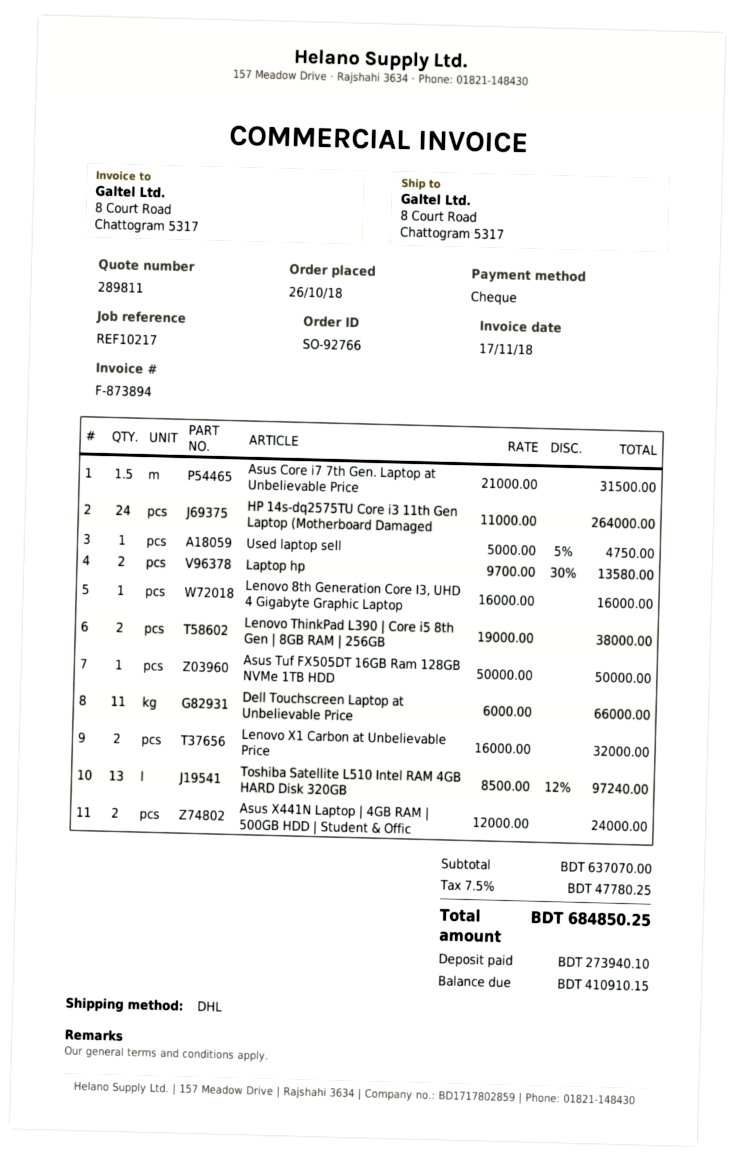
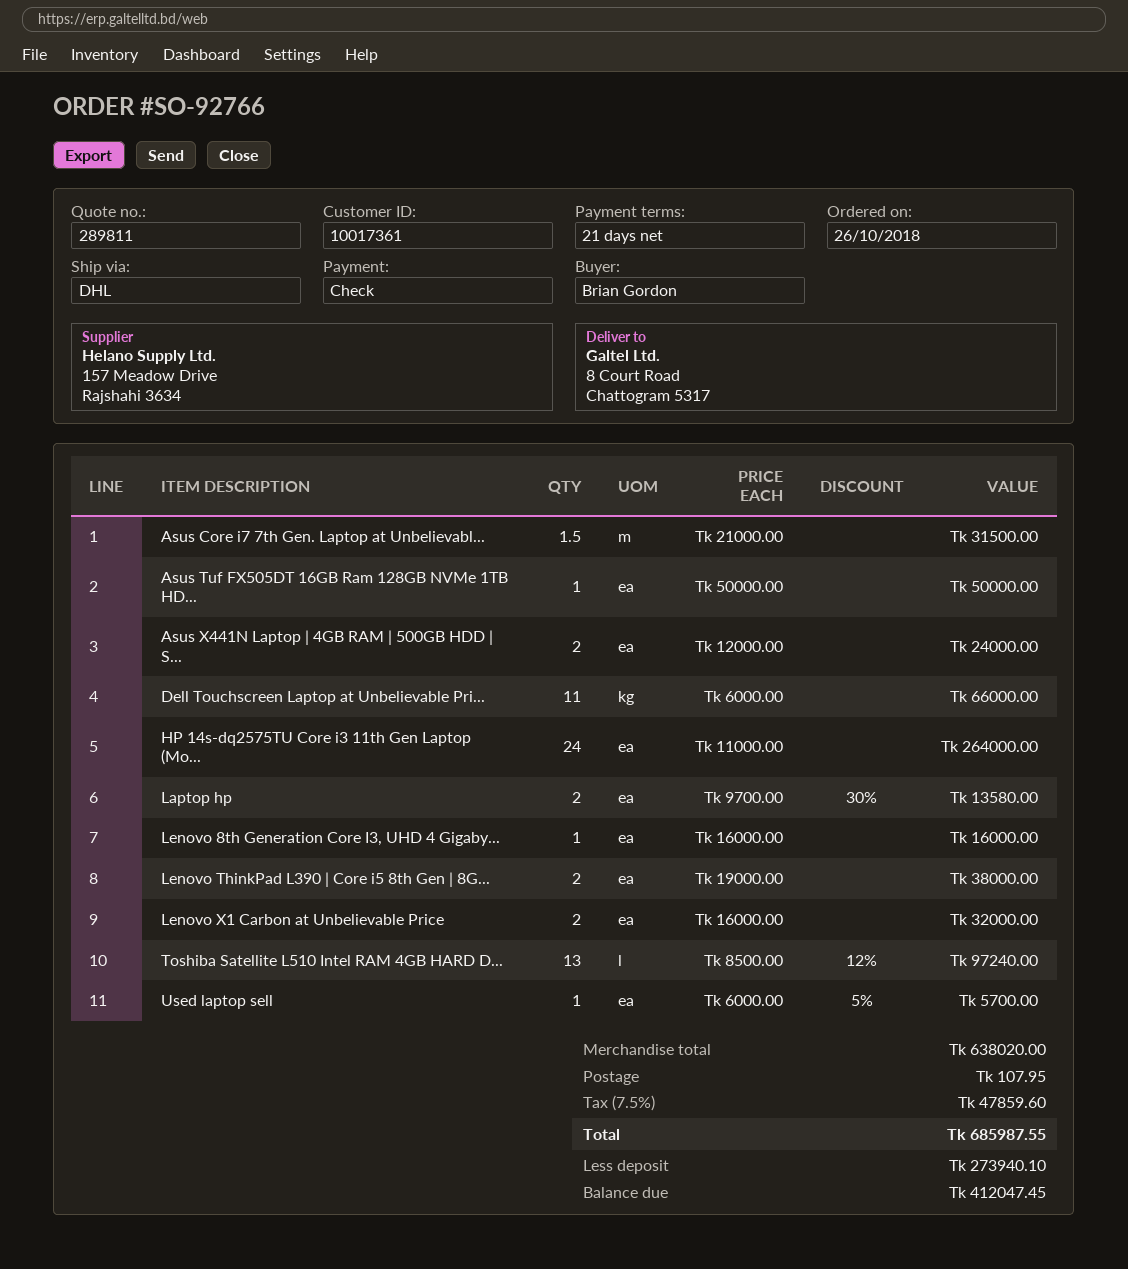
Used laptop sell: 1 x 5000.00 - 5% = 4750.00 -> 1 x 6000.00 - 5% = 5700.00
subtotal: 637070.00 -> 638020.00
shipping: none -> 107.95
tax: 7.5% = 47780.25 -> 7.5% = 47859.60
total: 684850.25 -> 685987.55
balance: 410910.15 -> 412047.45

